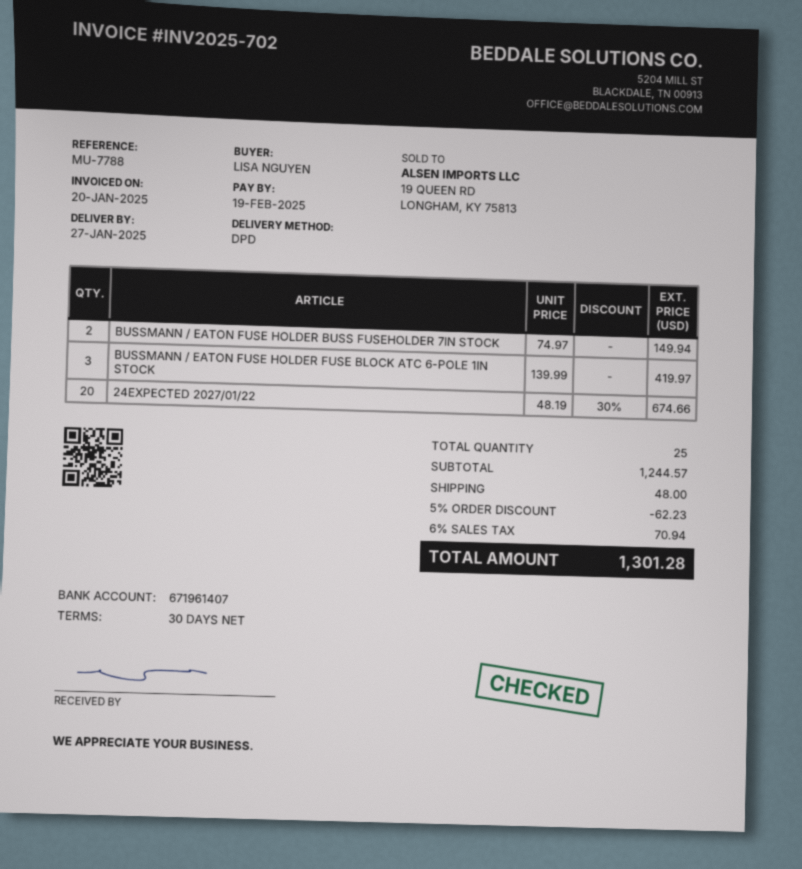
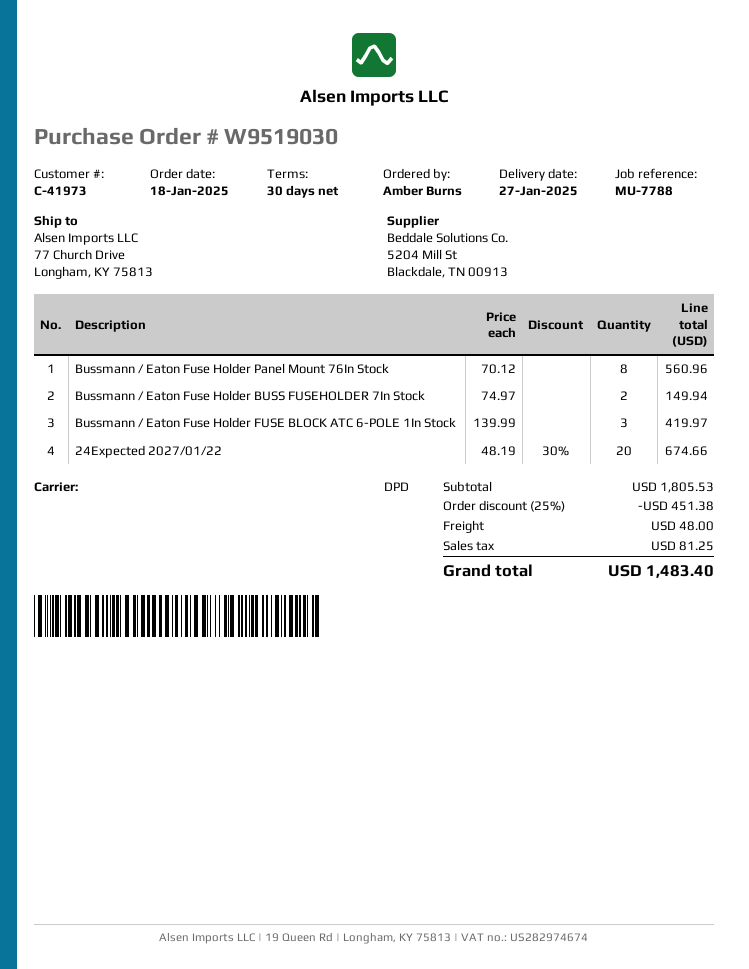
ordered by: LISA NGUYEN -> Amber Burns
Bussmann / Eaton Fuse Holder Panel Mount 76In Stock: none -> 8 x 70.12 = 560.96
subtotal: 1244.57 -> 1805.53
discount: 5% = 62.23 -> 25% = 451.38
tax: 70.94 -> 81.25
total: 1301.28 -> 1483.40

